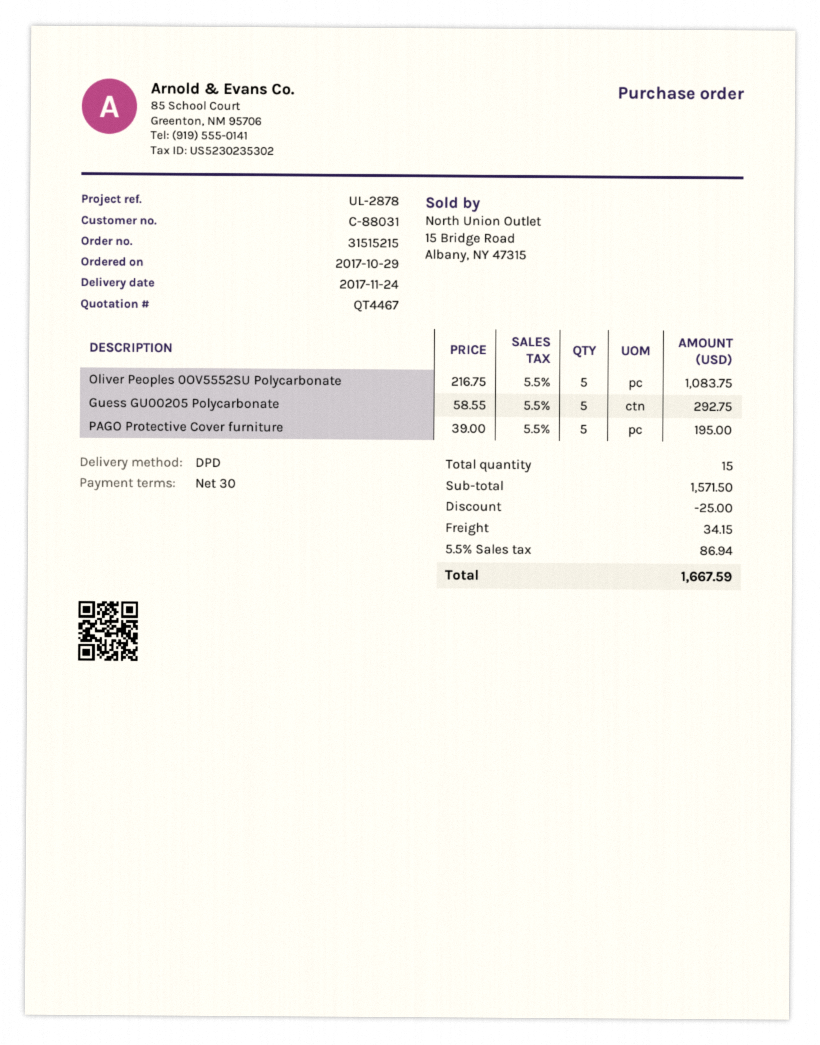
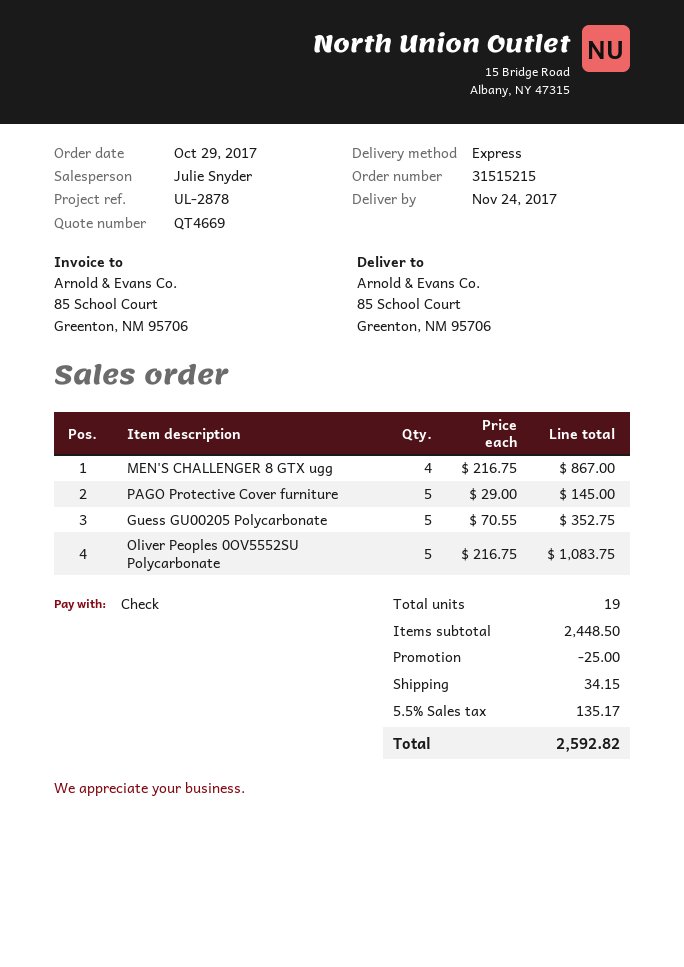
quote number: QT4467 -> QT4669
shipping method: DPD -> express
Guess GU00205 Polycarbonate: 5 x 58.55 = 292.75 -> 5 x 70.55 = 352.75
PAGO Protective Cover furniture: 5 x 39.00 = 195.00 -> 5 x 29.00 = 145.00
MEN'S CHALLENGER 8 GTX ugg: none -> 4 x 216.75 = 867.00
total quantity: 15 -> 19
subtotal: 1571.50 -> 2448.50
tax: 5.5% = 86.94 -> 5.5% = 135.17
total: 1667.59 -> 2592.82

